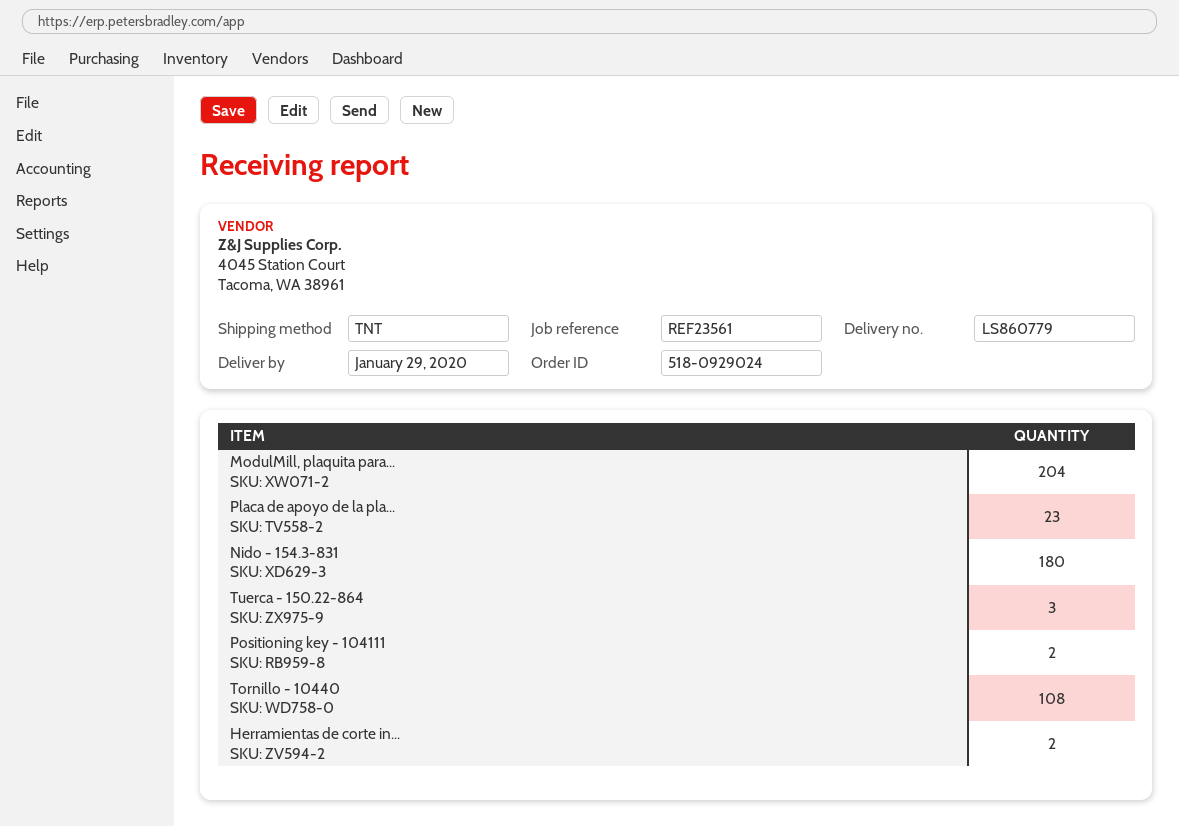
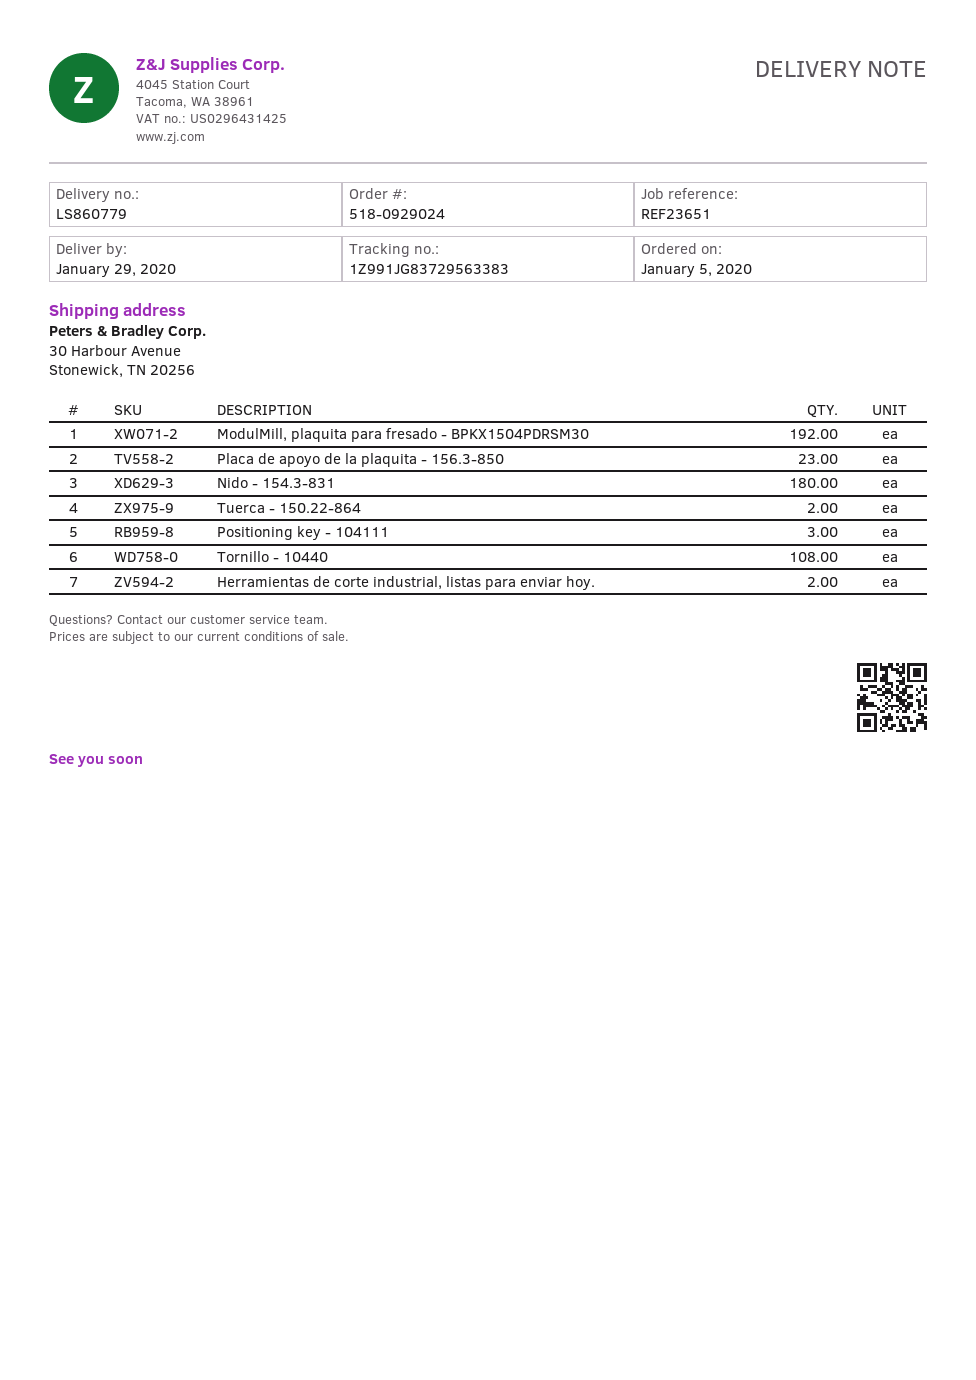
reference: REF23561 -> REF23651
ModulMill, plaquita para...: 204 -> 192
Tuerca - 150.22-864: 3 -> 2
Positioning key - 104111: 2 -> 3

